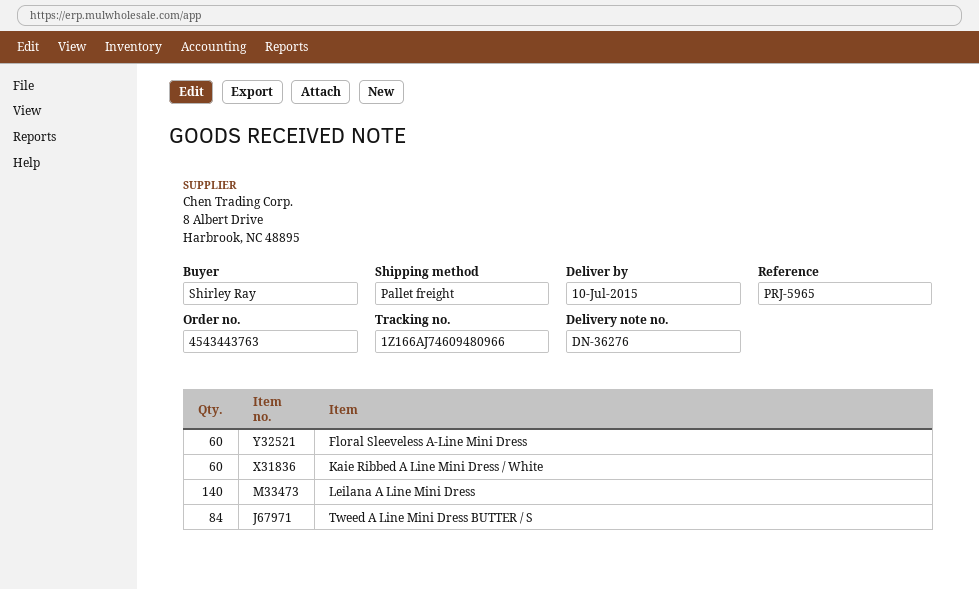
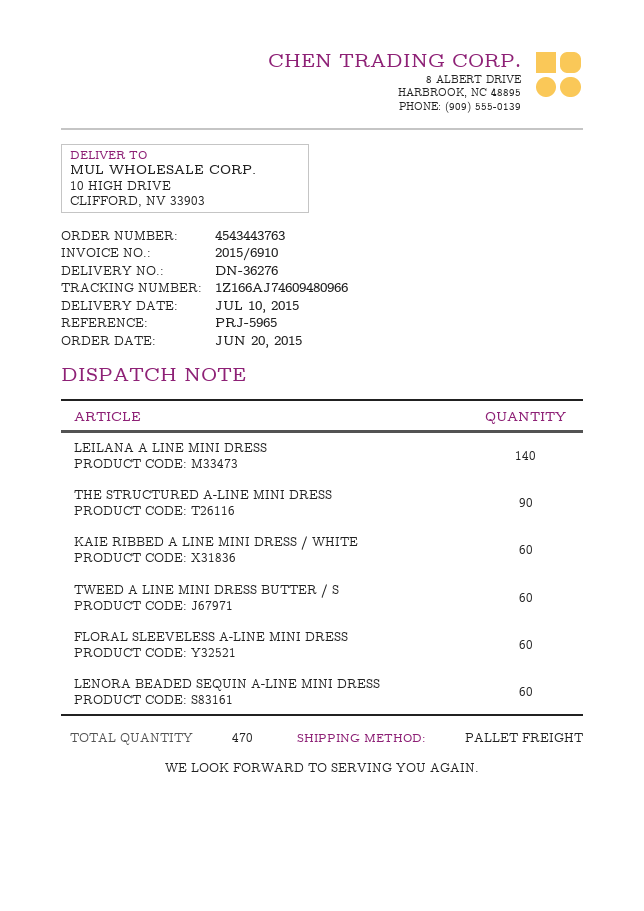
Tweed A Line Mini Dress BUTTER / S: 84 -> 60
THE STRUCTURED A-LINE MINI DRESS: none -> 90
LENORA BEADED SEQUIN A-LINE MINI DRESS: none -> 60

